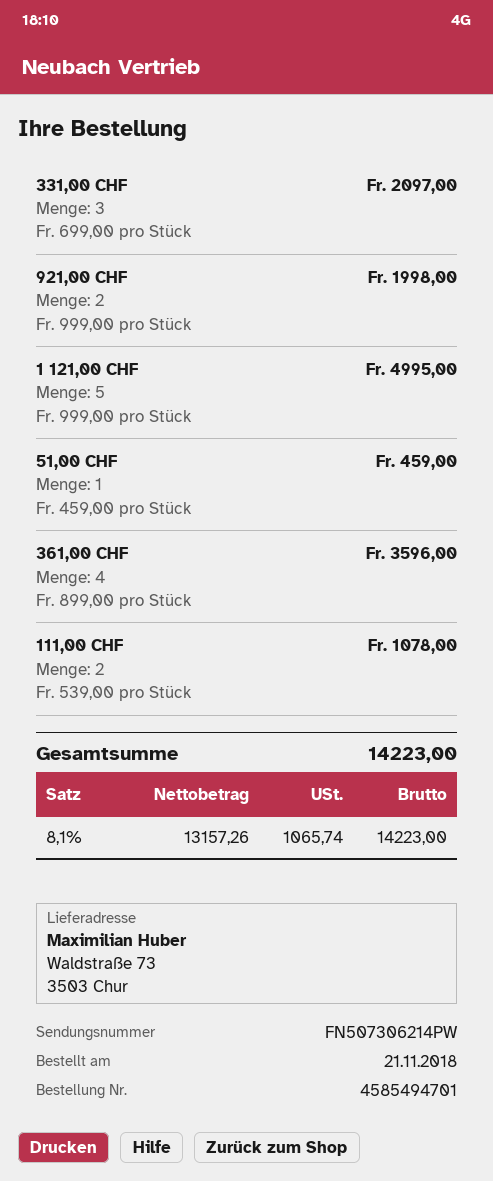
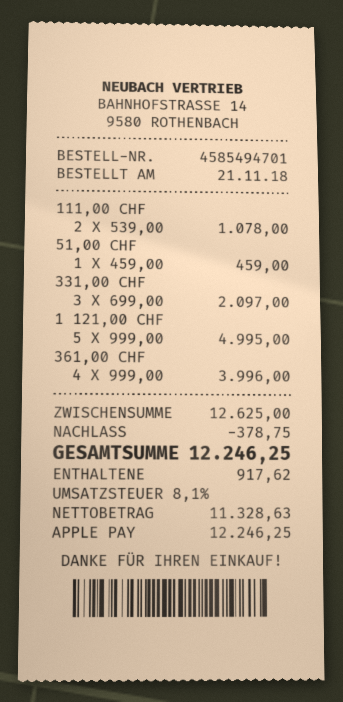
921,00 CHF: 2 x 999.00 = 1998.00 -> none
361,00 CHF: 4 x 899.00 = 3596.00 -> 4 x 999.00 = 3996.00
discount: none -> 378.75
net: 13157.26 -> 11328.63
tax: 8.1% = 1065.74 -> 8.1% = 917.62
total: 14223.00 -> 12246.25

